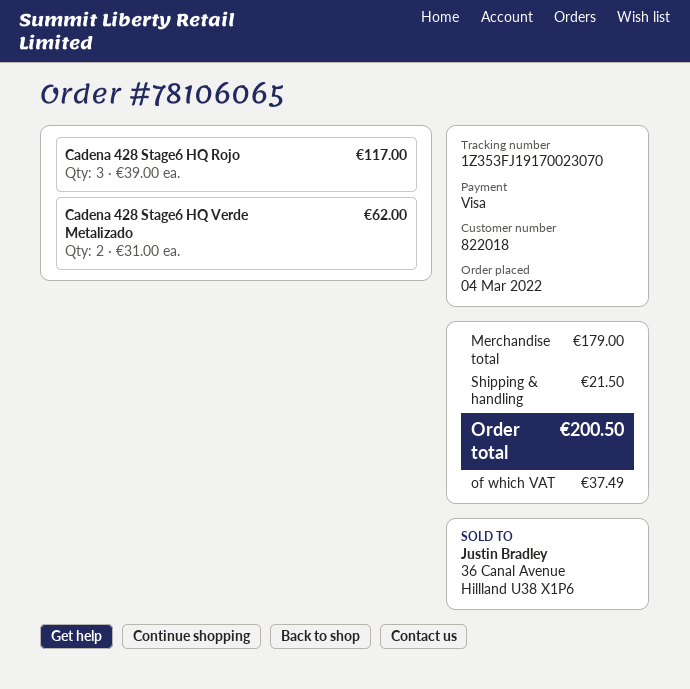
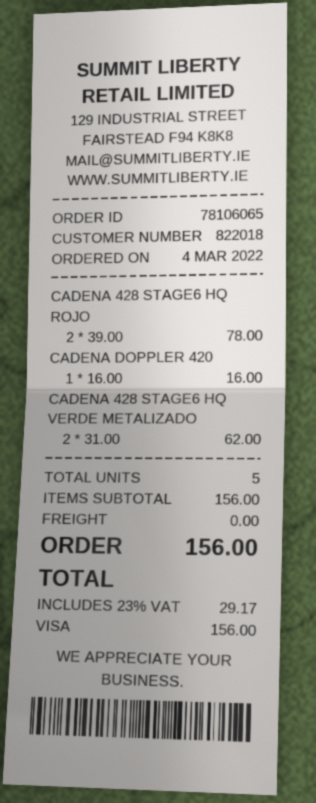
Cadena 428 Stage6 HQ Rojo: 3 x 39.00 = 117.00 -> 2 x 39.00 = 78.00
CADENA DOPPLER 420: none -> 1 x 16.00 = 16.00
subtotal: 179.00 -> 156.00
shipping: 21.50 -> 0.00
tax: 37.49 -> 29.17
total: 200.50 -> 156.00

